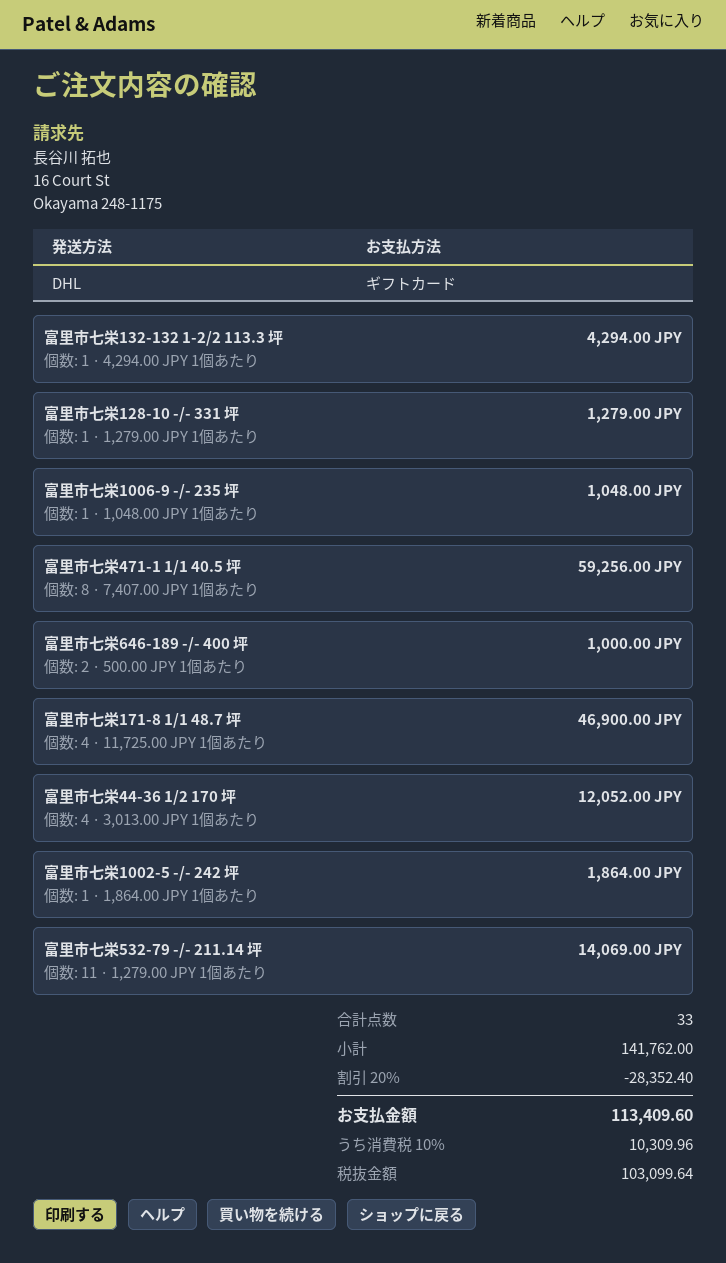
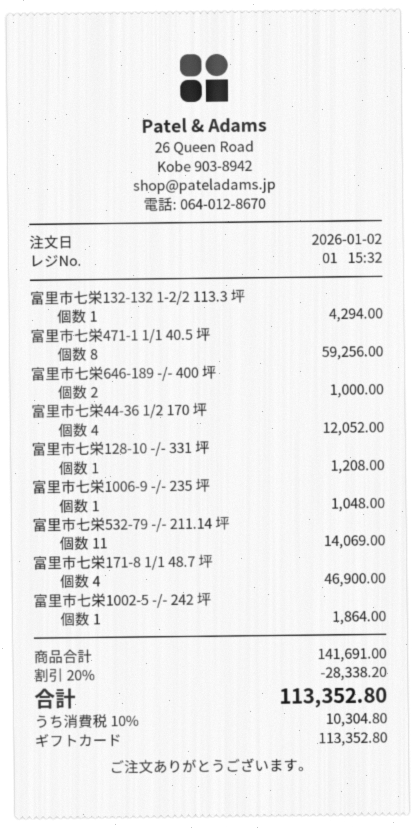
富里市七栄128-10 -/- 331 坪: 1 for 1279.00 -> 1 for 1208.00
subtotal: 141762.00 -> 141691.00
discount: 20% = 28352.40 -> 20% = 28338.20
tax: 10% = 10309.96 -> 10% = 10304.80
total: 113409.60 -> 113352.80

